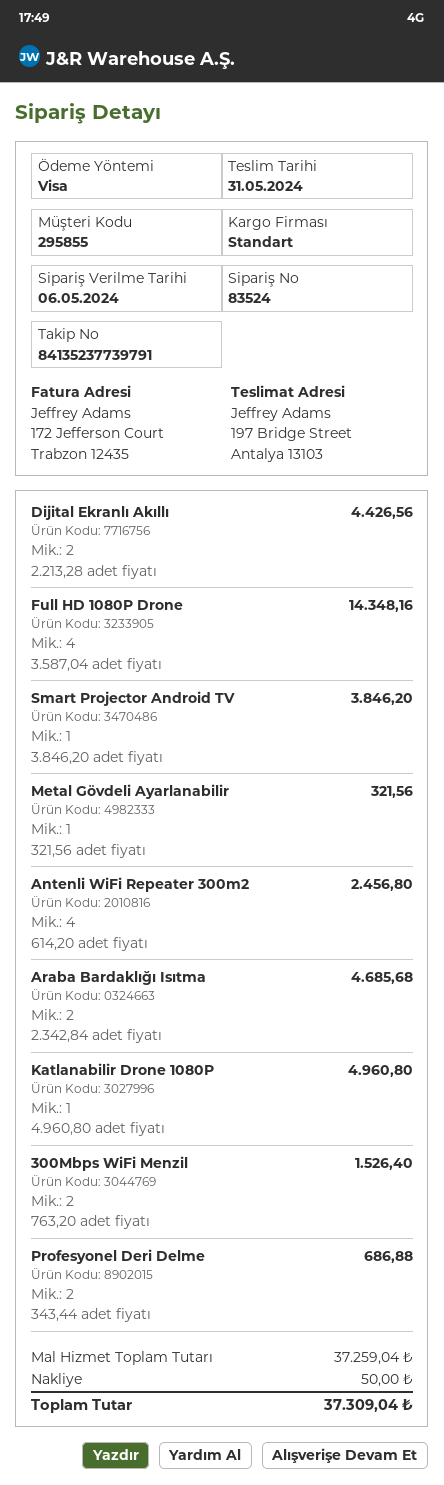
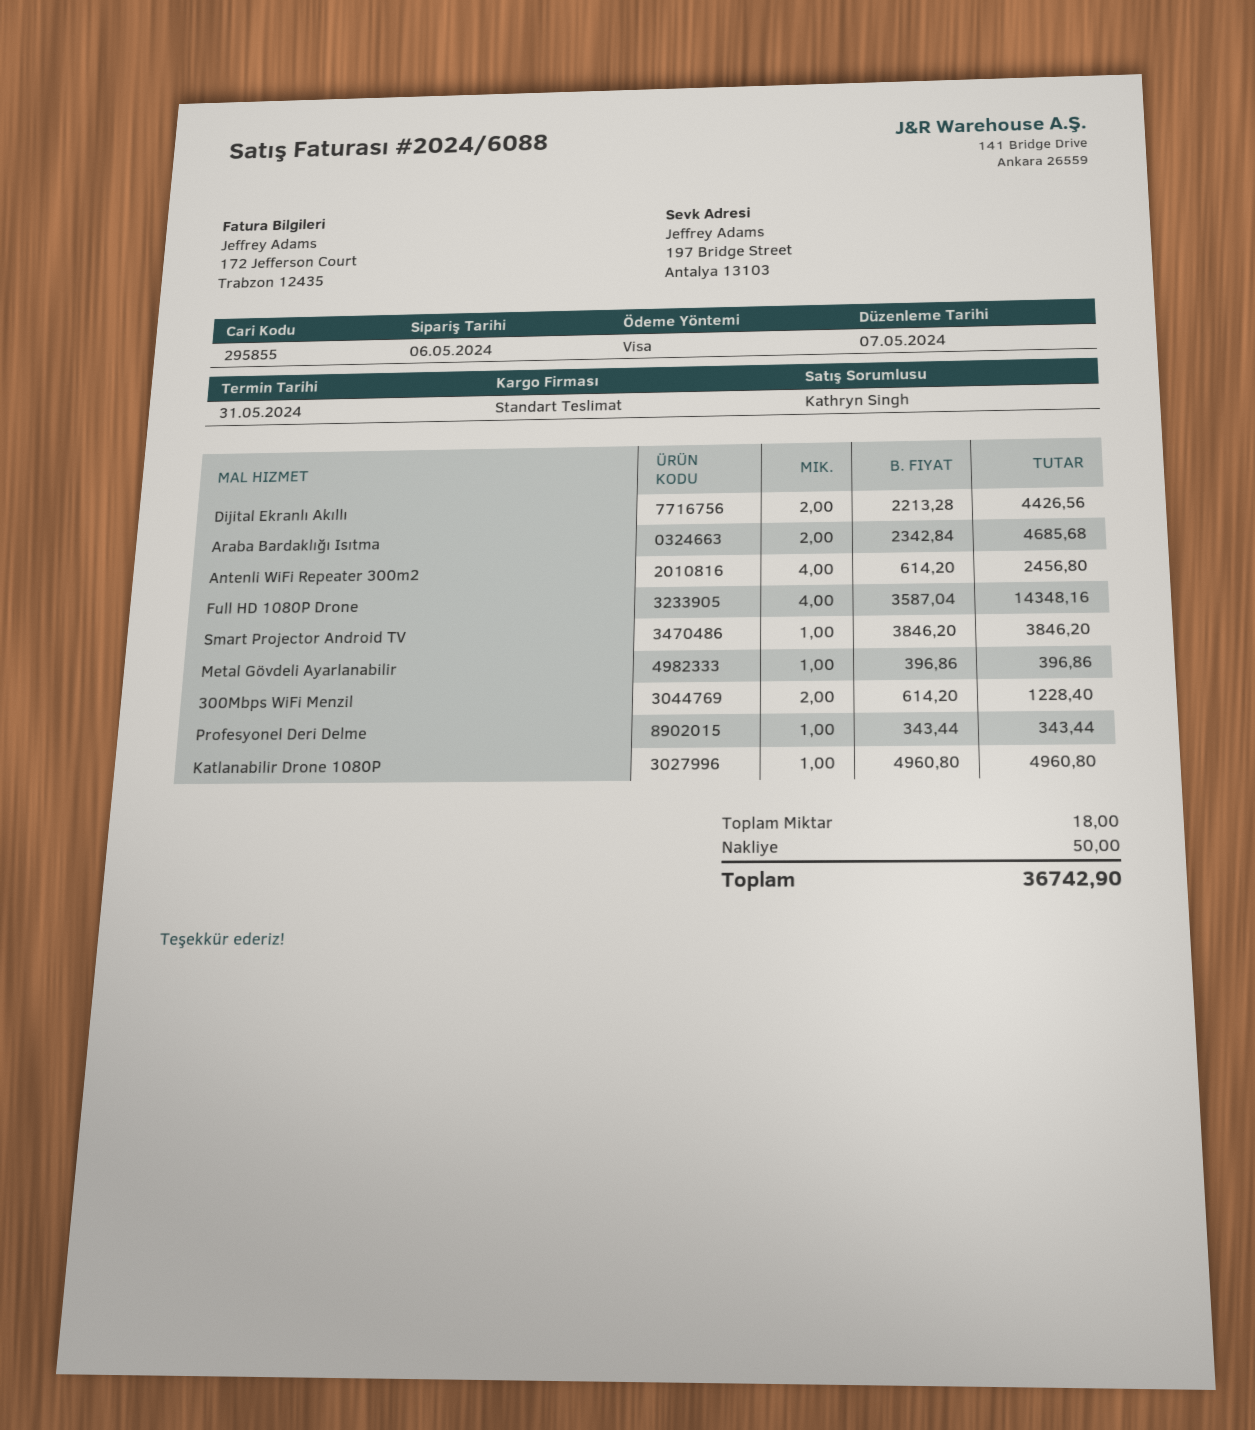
Metal Gövdeli Ayarlanabilir: 1 x 321.56 = 321.56 -> 1 x 396.86 = 396.86
300Mbps WiFi Menzil: 2 x 763.20 = 1526.40 -> 2 x 614.20 = 1228.40
Profesyonel Deri Delme: 2 x 343.44 = 686.88 -> 1 x 343.44 = 343.44
total: 37309.04 -> 36742.90

